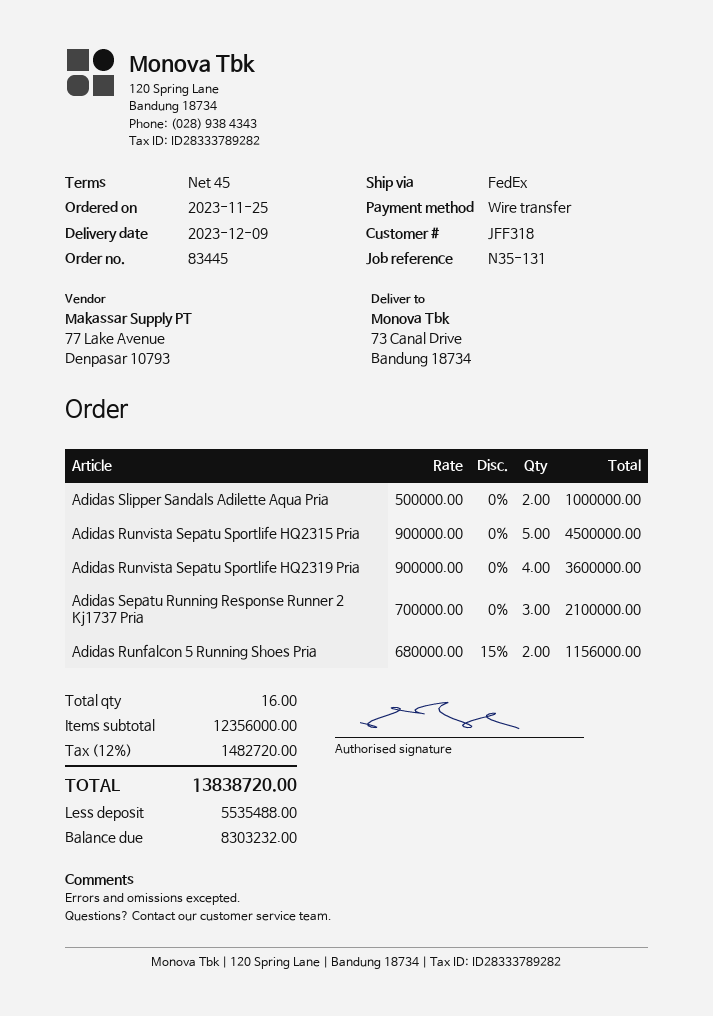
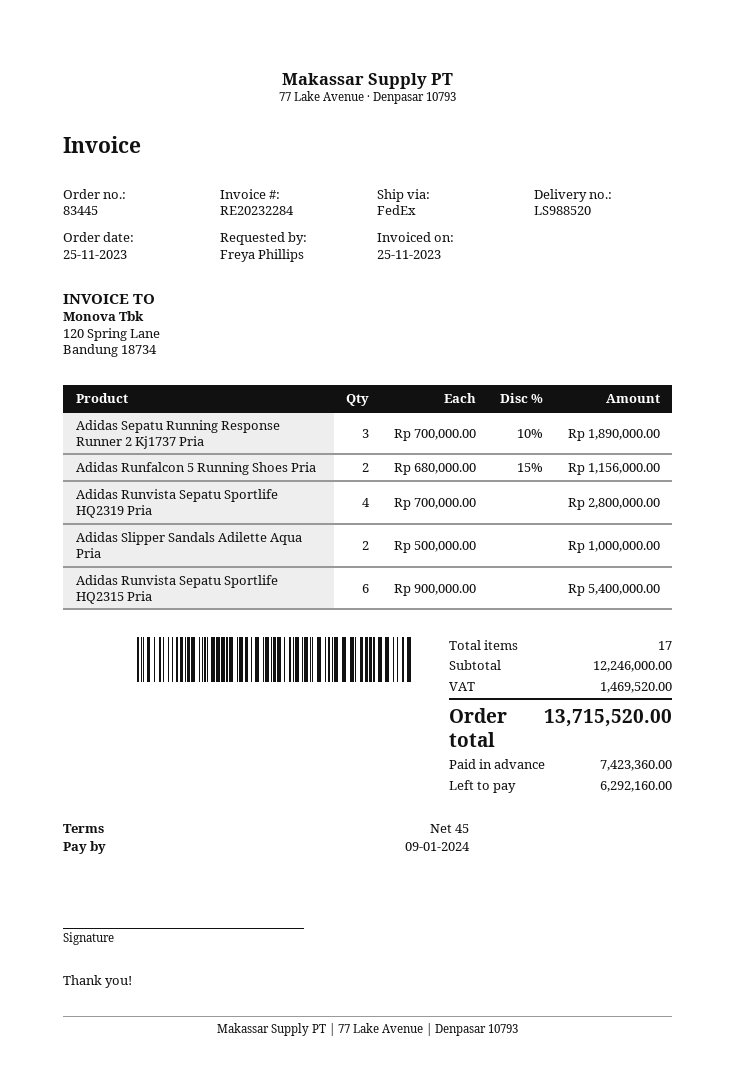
Adidas Runvista Sepatu Sportlife HQ2315 Pria: 5 x 900000.00 = 4500000.00 -> 6 x 900000.00 = 5400000.00
Adidas Runvista Sepatu Sportlife HQ2319 Pria: 4 x 900000.00 = 3600000.00 -> 4 x 700000.00 = 2800000.00
Adidas Sepatu Running Response Runner 2 Kj1737 Pria: 3 x 700000.00 = 2100000.00 -> 3 x 700000.00 - 10% = 1890000.00
total quantity: 16 -> 17
subtotal: 12356000.00 -> 12246000.00
tax: 1482720.00 -> 1469520.00
total: 13838720.00 -> 13715520.00
deposit: 5535488.00 -> 7423360.00
balance: 8303232.00 -> 6292160.00

